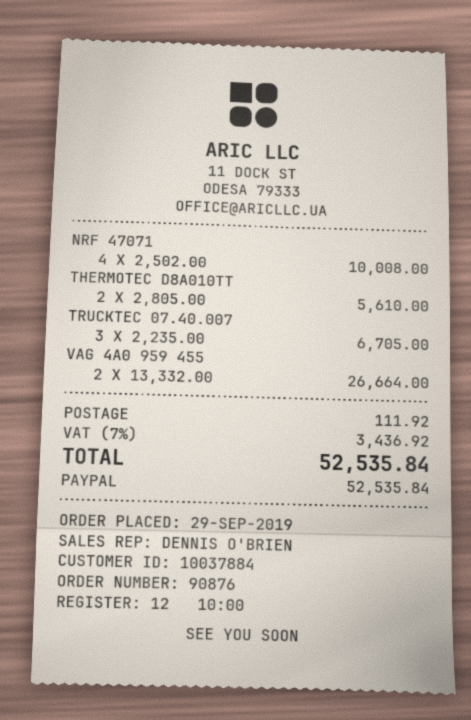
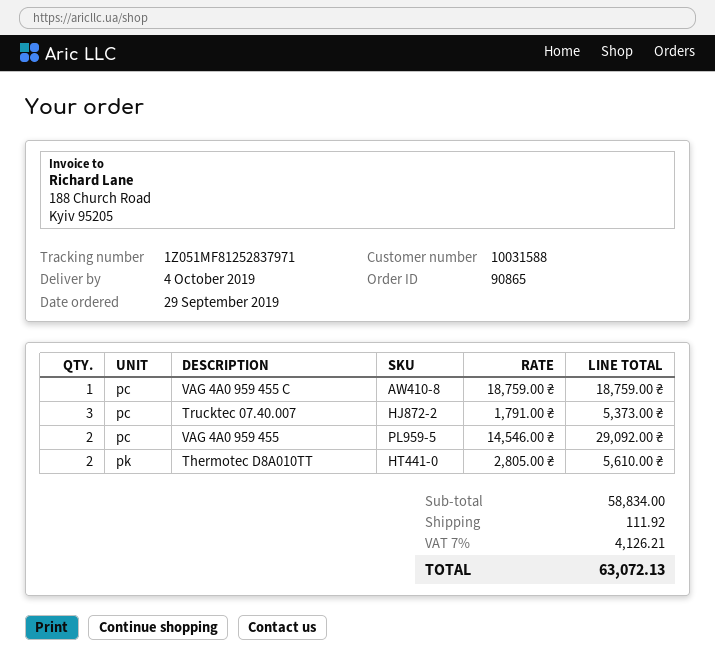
order number: 90876 -> 90865
customer number: 10037884 -> 10031588
NRF 47071: 4 x 2502.00 = 10008.00 -> none
TRUCKTEC 07.40.007: 3 x 2235.00 = 6705.00 -> 3 x 1791.00 = 5373.00
VAG 4A0 959 455: 2 x 13332.00 = 26664.00 -> 2 x 14546.00 = 29092.00
VAG 4A0 959 455 C: none -> 1 x 18759.00 = 18759.00
tax: 7% = 3436.92 -> 7% = 4126.21
total: 52535.84 -> 63072.13

